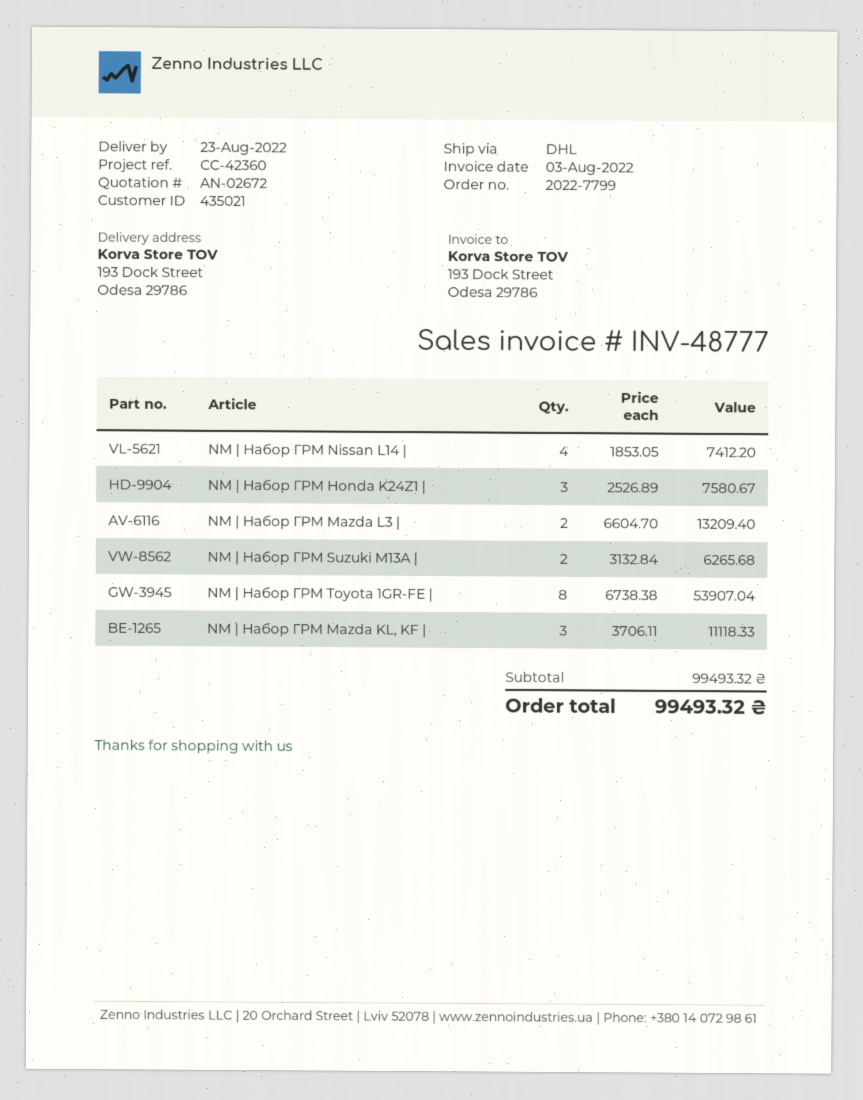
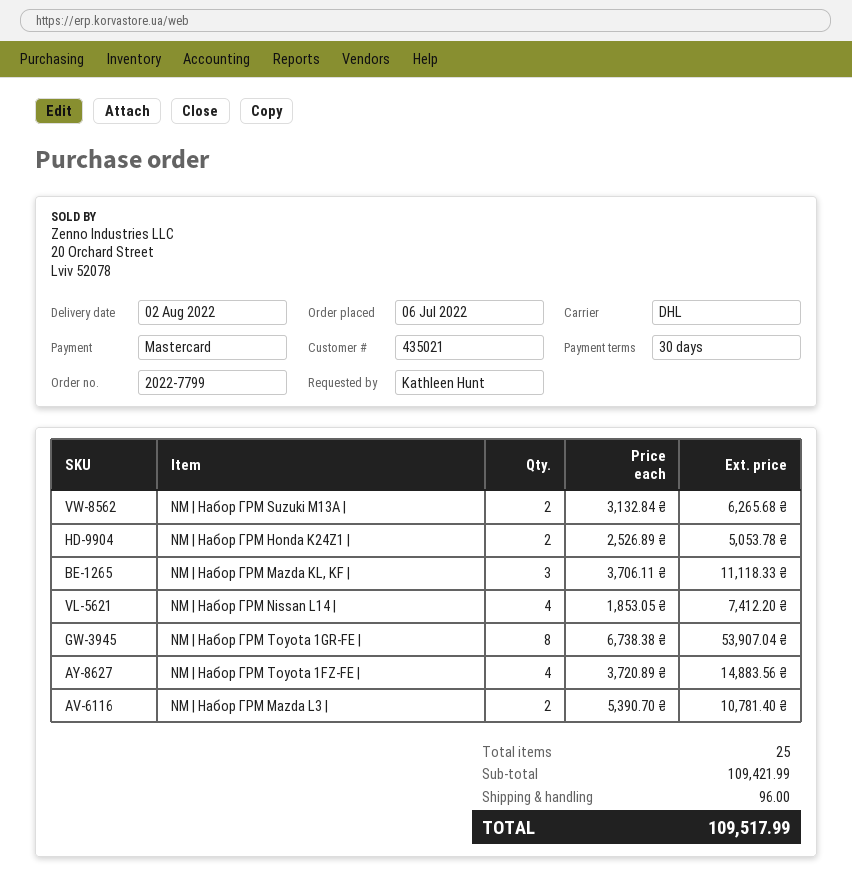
delivery date: 2022-08-23 -> 2022-08-02
NM | Набор ГРМ Honda K24Z1 |: 3 x 2526.89 = 7580.67 -> 2 x 2526.89 = 5053.78
NM | Набор ГРМ Mazda L3 |: 2 x 6604.70 = 13209.40 -> 2 x 5390.70 = 10781.40
NM | Набор ГРМ Toyota 1FZ-FE |: none -> 4 x 3720.89 = 14883.56
subtotal: 99493.32 -> 109421.99
shipping: none -> 96.00
total: 99493.32 -> 109517.99

